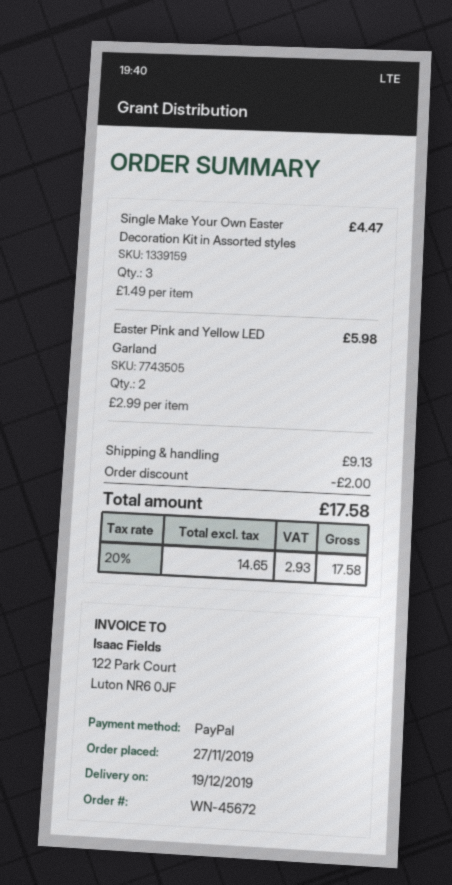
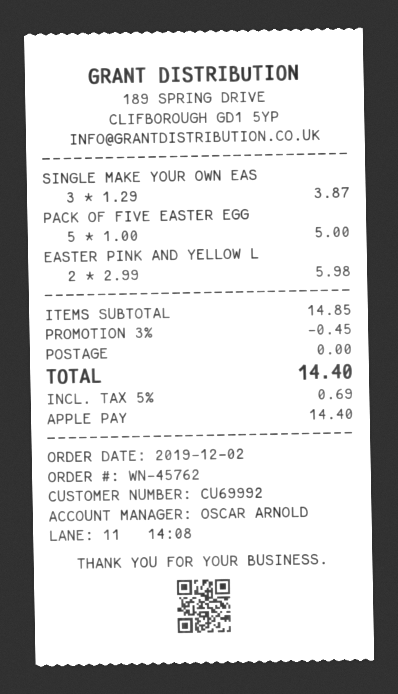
order number: WN-45672 -> WN-45762
order date: 2019-11-27 -> 2019-12-02
payment method: PayPal -> Apple Pay
Single Make Your Own Easter Decoration Kit in Assorted styles: 3 x 1.49 = 4.47 -> 3 x 1.29 = 3.87
PACK OF FIVE EASTER EGG: none -> 5 x 1.00 = 5.00
discount: 2.00 -> 0.45
shipping: 9.13 -> 0.00
tax: 20% = 2.93 -> 5% = 0.69
total: 17.58 -> 14.40

